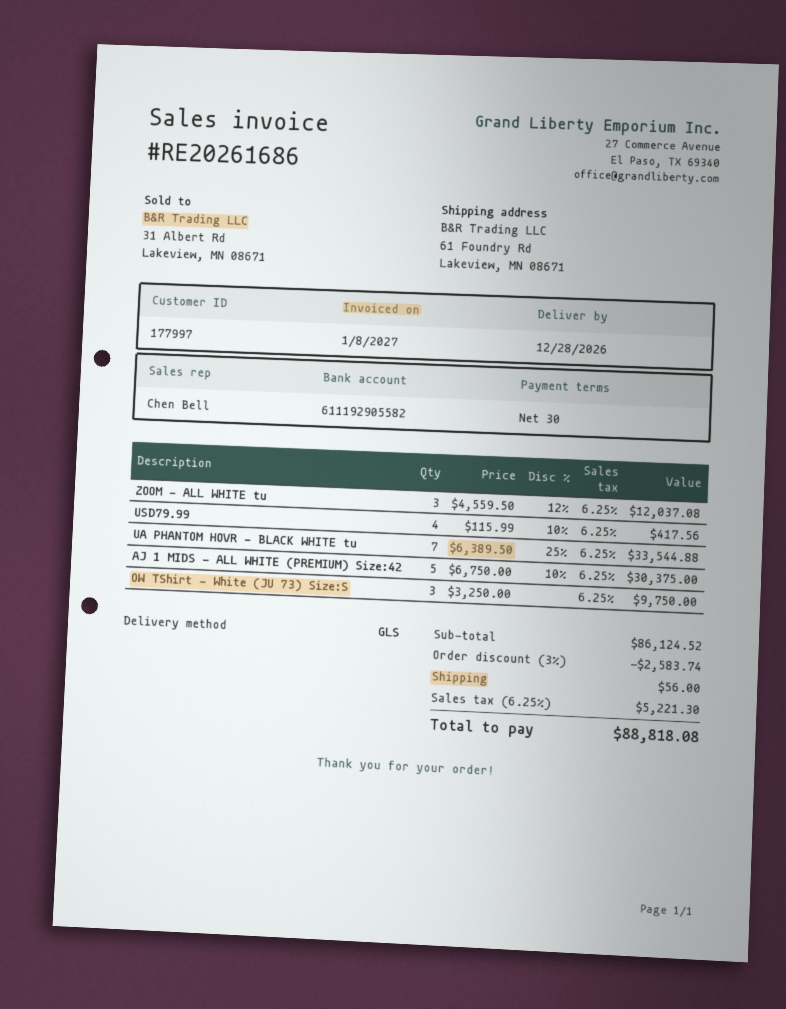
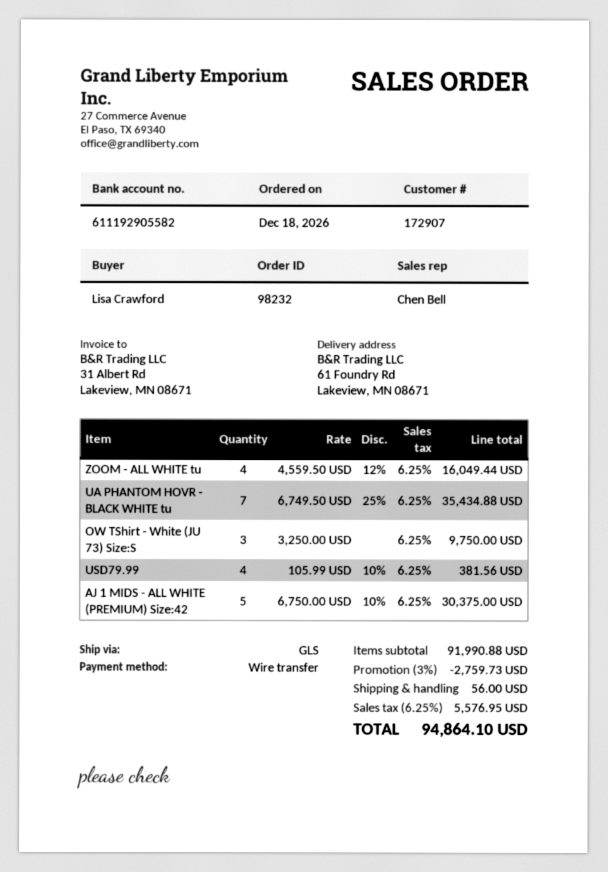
customer number: 177997 -> 172907
ZOOM - ALL WHITE tu: 3 x 4559.50 - 12% = 12037.08 -> 4 x 4559.50 - 12% = 16049.44
USD79.99: 4 x 115.99 - 10% = 417.56 -> 4 x 105.99 - 10% = 381.56
UA PHANTOM HOVR - BLACK WHITE tu: 7 x 6389.50 - 25% = 33544.88 -> 7 x 6749.50 - 25% = 35434.88
subtotal: 86124.52 -> 91990.88
discount: 3% = 2583.74 -> 3% = 2759.73
tax: 6.25% = 5221.30 -> 6.25% = 5576.95
total: 88818.08 -> 94864.10

